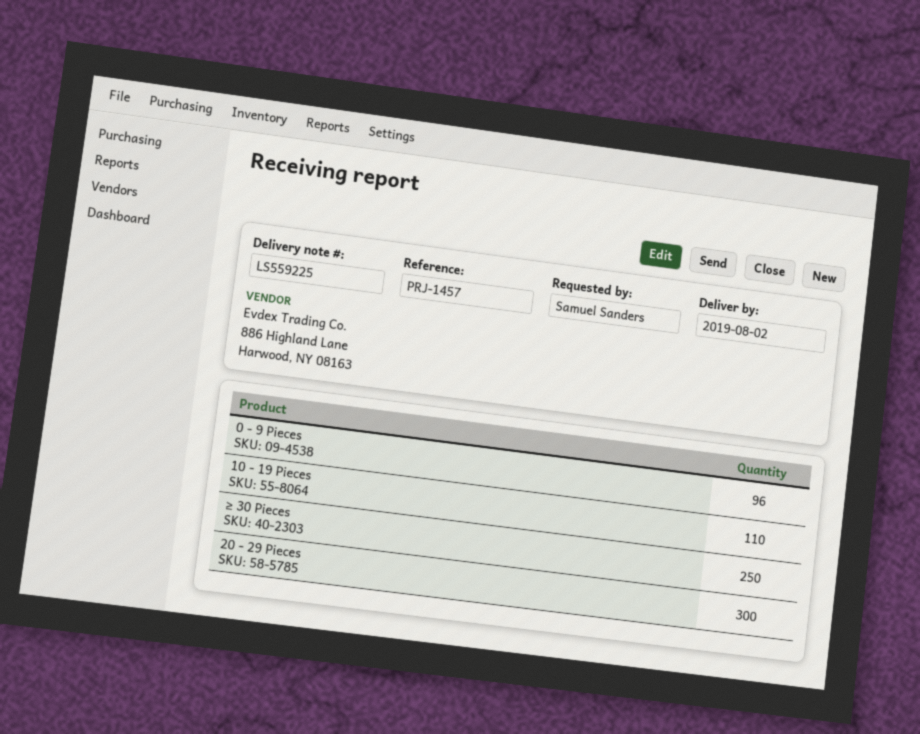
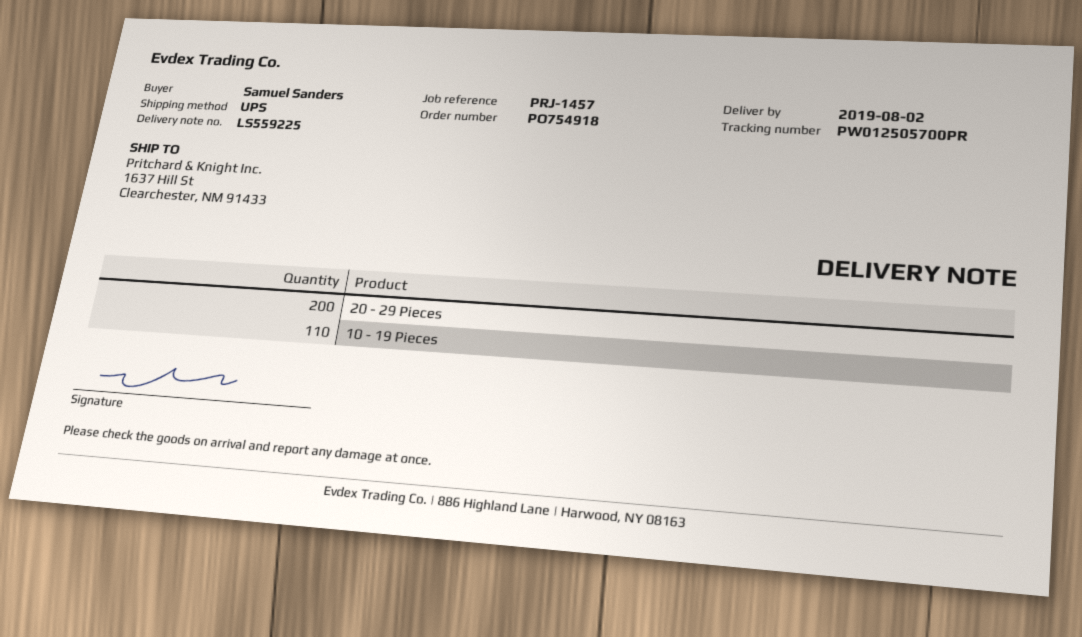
0 - 9 Pieces: 96 -> none
≥ 30 Pieces: 250 -> none
20 - 29 Pieces: 300 -> 200

